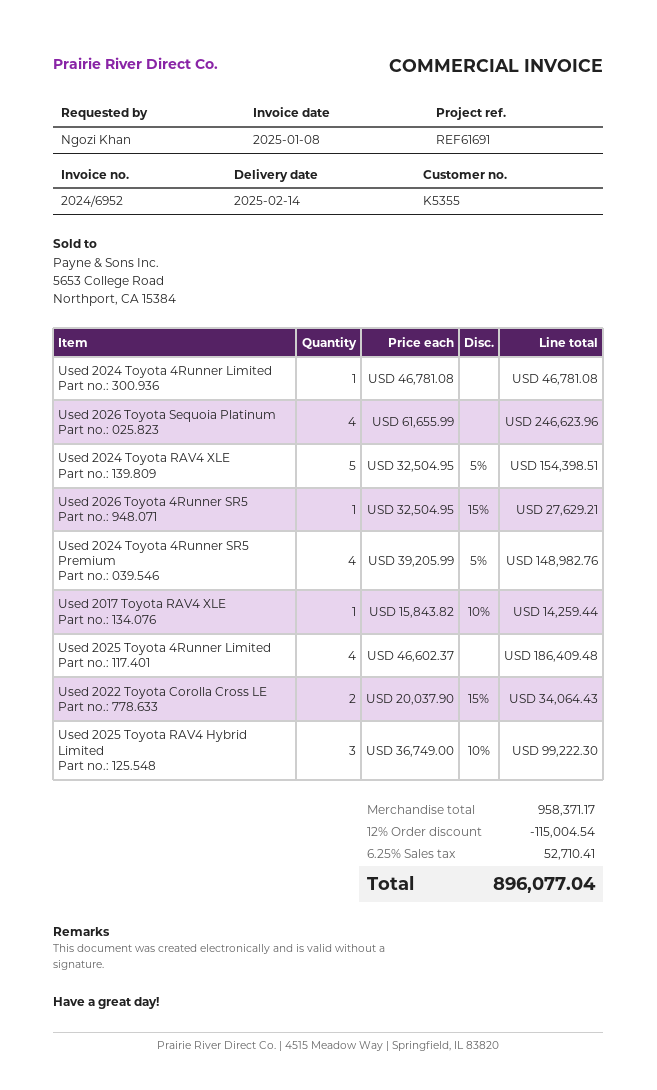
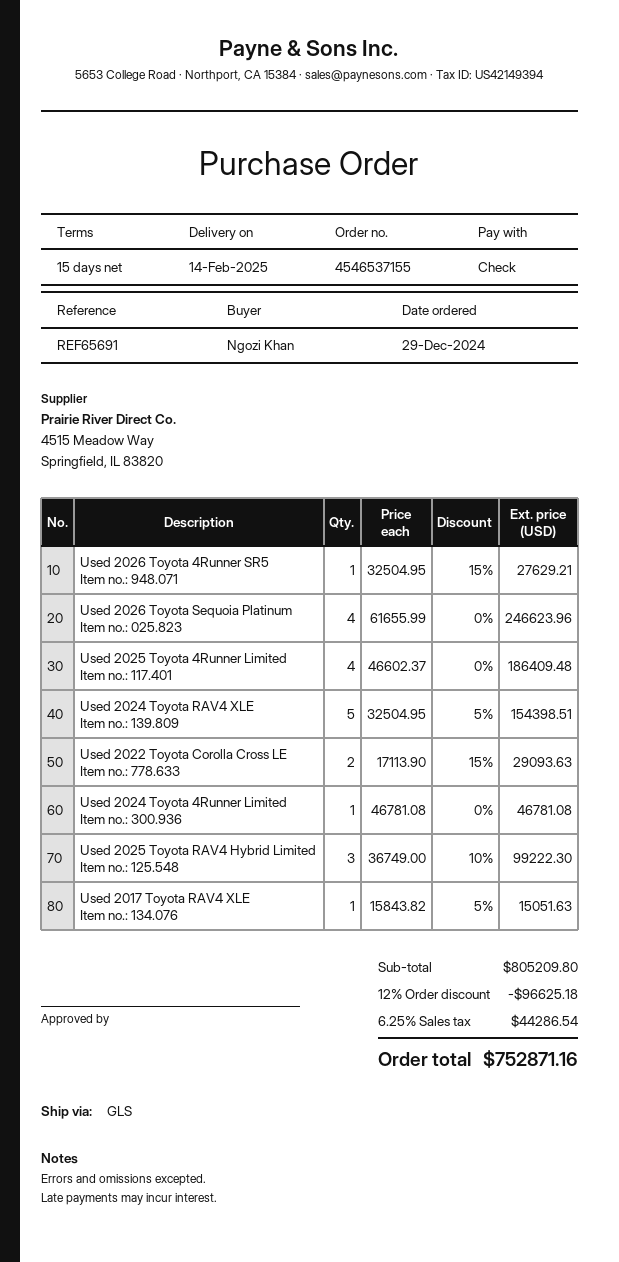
reference: REF61691 -> REF65691
Used 2024 Toyota 4Runner SR5 Premium: 4 x 39205.99 - 5% = 148982.76 -> none
Used 2017 Toyota RAV4 XLE: 1 x 15843.82 - 10% = 14259.44 -> 1 x 15843.82 - 5% = 15051.63
Used 2022 Toyota Corolla Cross LE: 2 x 20037.90 - 15% = 34064.43 -> 2 x 17113.90 - 15% = 29093.63
subtotal: 958371.17 -> 805209.80
discount: 12% = 115004.54 -> 12% = 96625.18
tax: 6.25% = 52710.41 -> 6.25% = 44286.54
total: 896077.04 -> 752871.16

